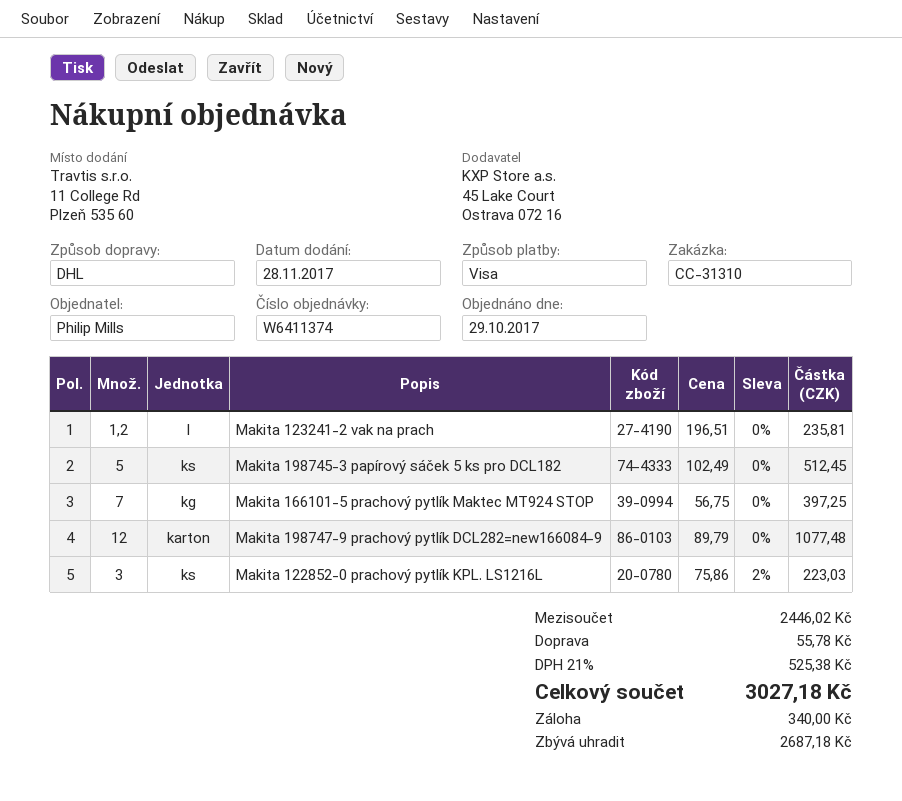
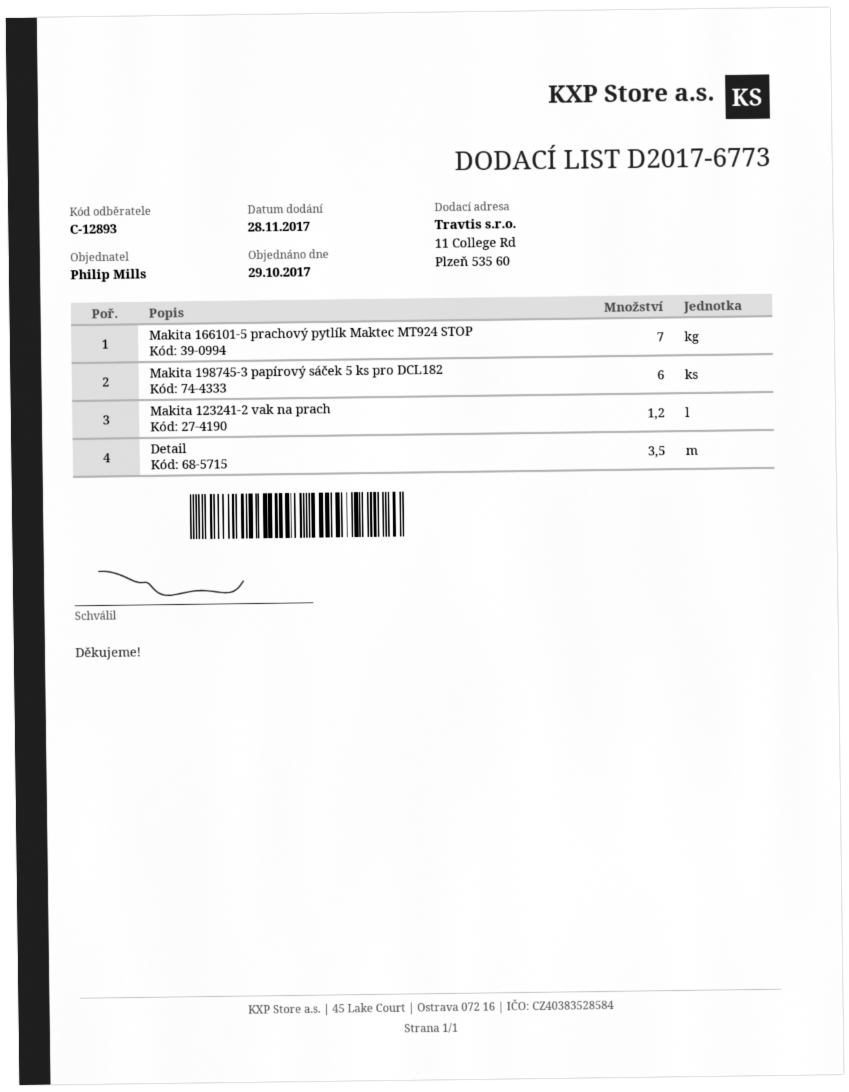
Makita 198745-3 papírový sáček 5 ks pro DCL182: 5 -> 6
Makita 198747-9 prachový pytlík DCL282=new166084-9: 12 -> none
Makita 122852-0 prachový pytlík KPL. LS1216L: 3 -> none
Detail: none -> 3.5

